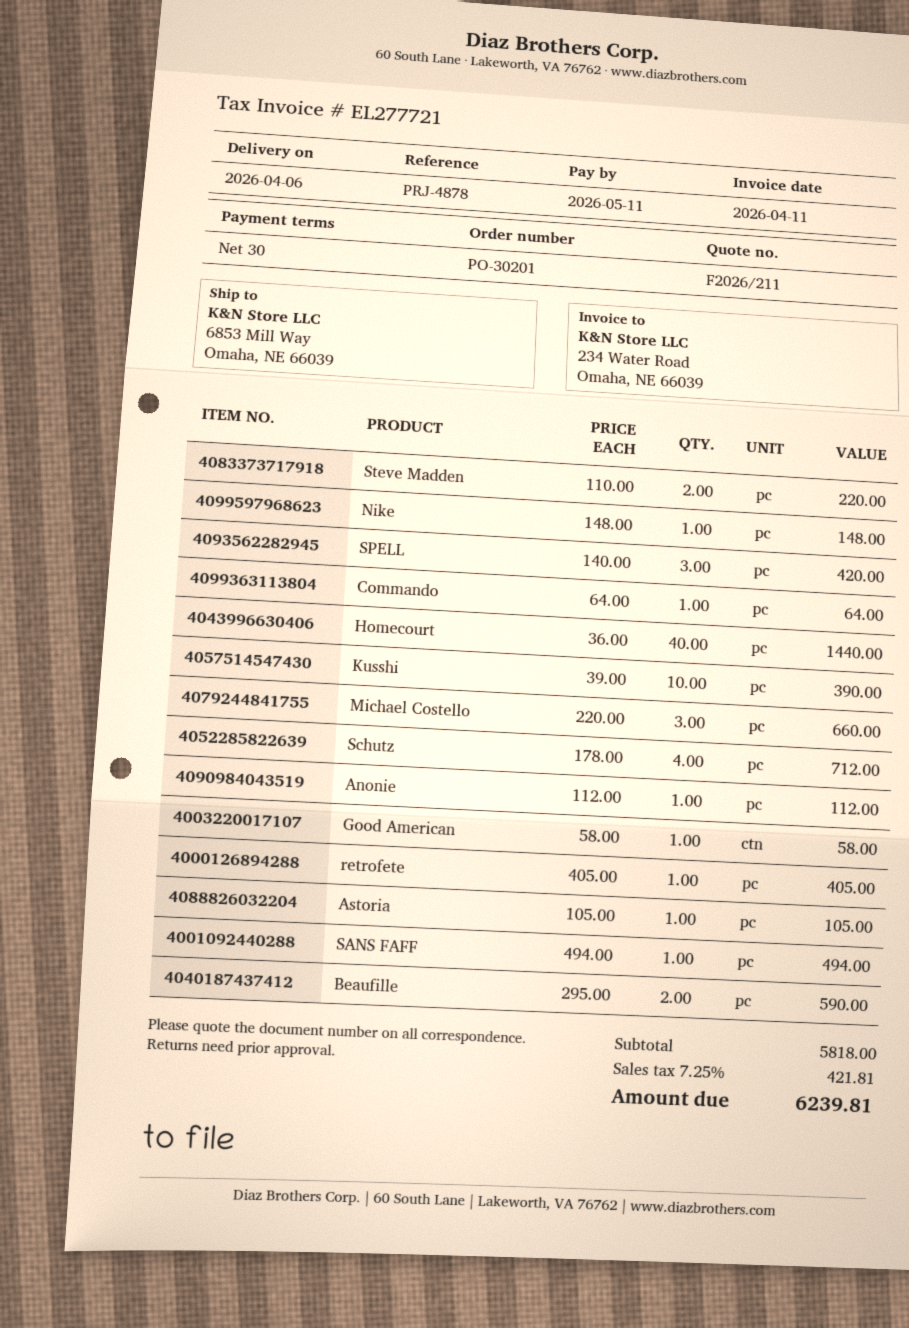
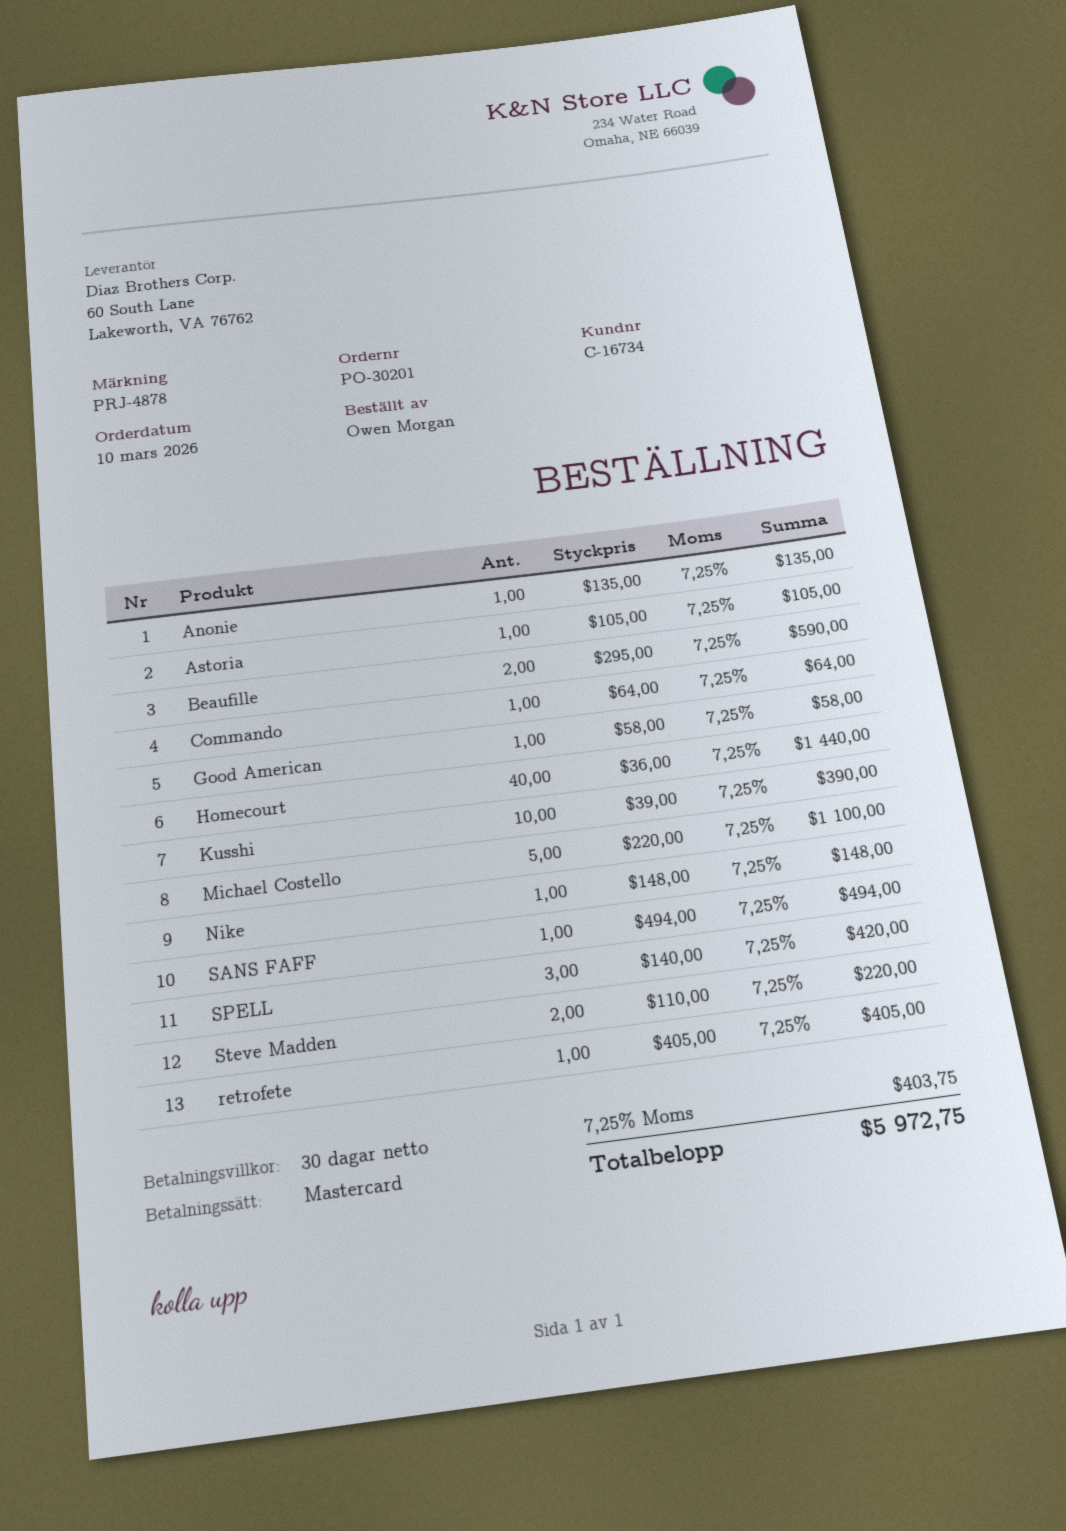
Michael Costello: 3 x 220.00 = 660.00 -> 5 x 220.00 = 1100.00
Schutz: 4 x 178.00 = 712.00 -> none
Anonie: 1 x 112.00 = 112.00 -> 1 x 135.00 = 135.00
tax: 7.25% = 421.81 -> 7.25% = 403.75
total: 6239.81 -> 5972.75

